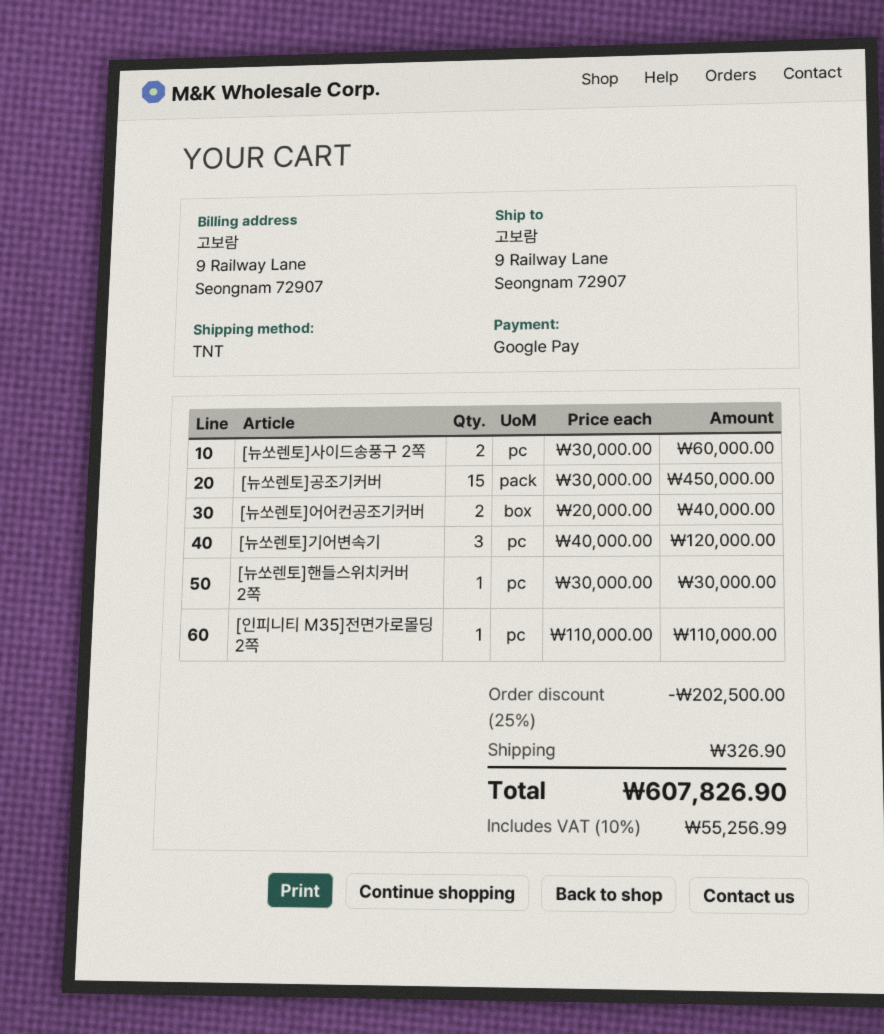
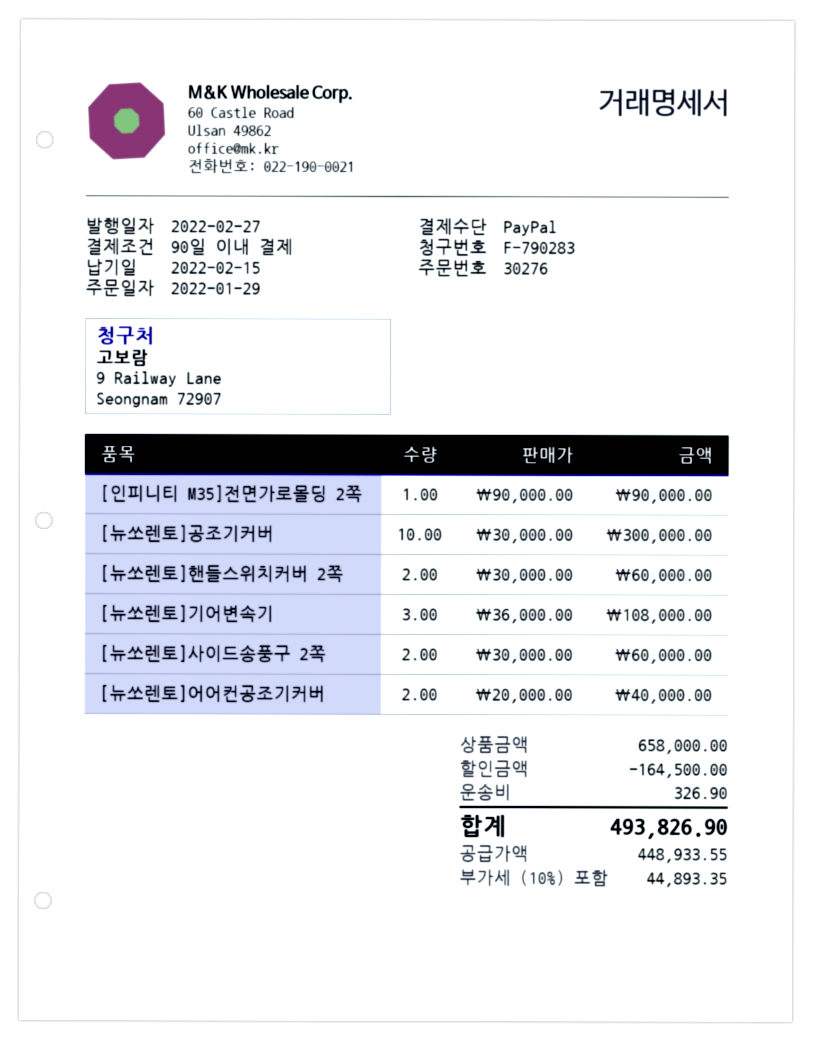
payment method: Google Pay -> PayPal
[뉴쏘렌토]공조기커버: 15 x 30000.00 = 450000.00 -> 10 x 30000.00 = 300000.00
[뉴쏘렌토]기어변속기: 3 x 40000.00 = 120000.00 -> 3 x 36000.00 = 108000.00
[뉴쏘렌토]핸들스위치커버 2쪽: 1 x 30000.00 = 30000.00 -> 2 x 30000.00 = 60000.00
[인피니티 M35]전면가로몰딩 2쪽: 1 x 110000.00 = 110000.00 -> 1 x 90000.00 = 90000.00
discount: 202500.00 -> 164500.00
tax: 10% = 55256.99 -> 10% = 44893.35
total: 607826.90 -> 493826.90

